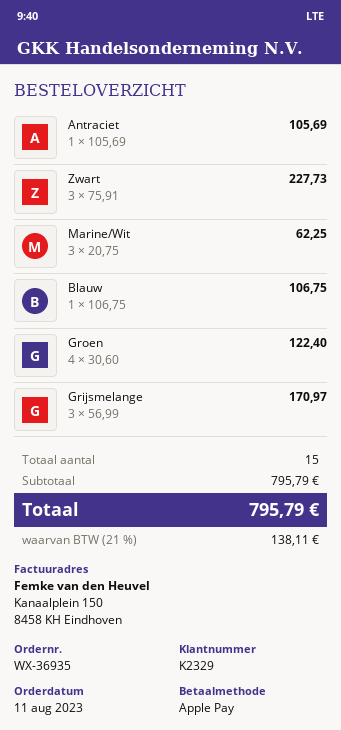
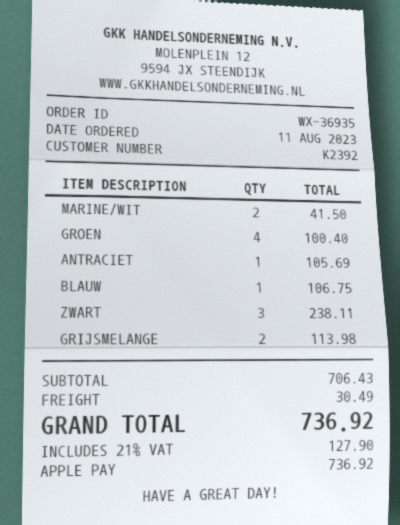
customer number: K2329 -> K2392
Zwart: 3 for 227.73 -> 3 for 238.11
Marine/Wit: 3 for 62.25 -> 2 for 41.50
Groen: 4 for 122.40 -> 4 for 100.40
Grijsmelange: 3 for 170.97 -> 2 for 113.98
subtotal: 795.79 -> 706.43
shipping: none -> 30.49
tax: 21% = 138.11 -> 21% = 127.90
total: 795.79 -> 736.92

